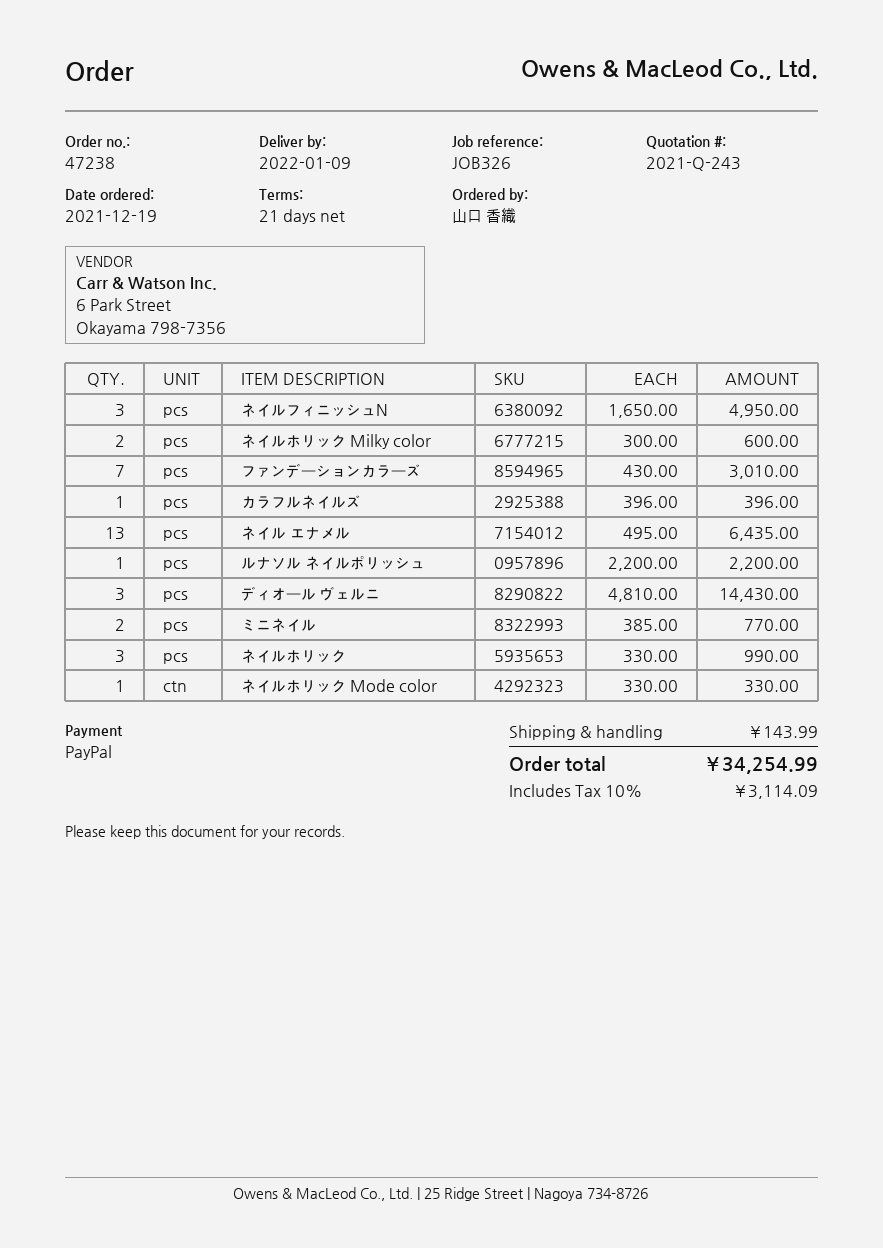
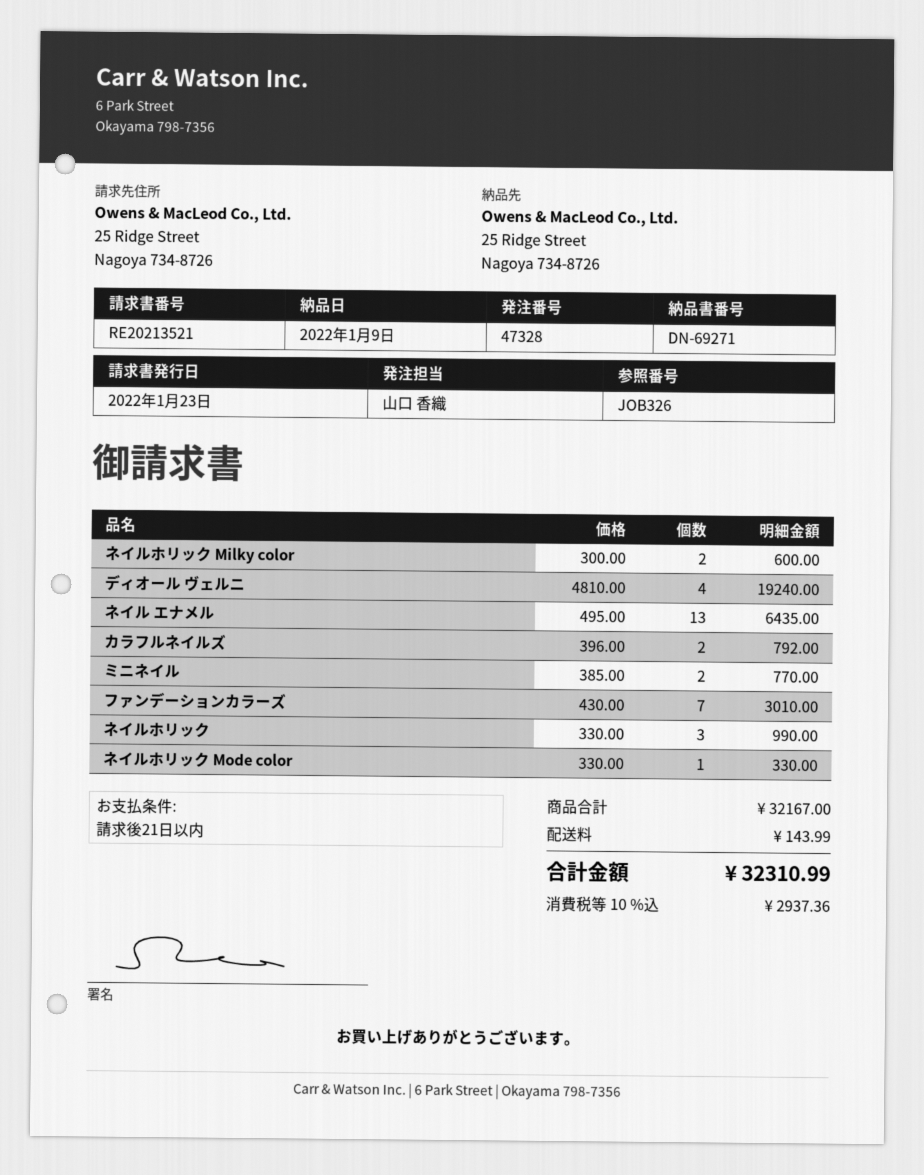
order number: 47238 -> 47328
ネイルフィニッシュN: 3 x 1650.00 = 4950.00 -> none
カラフルネイルズ: 1 x 396.00 = 396.00 -> 2 x 396.00 = 792.00
ルナソル ネイルポリッシュ: 1 x 2200.00 = 2200.00 -> none
ディオール ヴェルニ: 3 x 4810.00 = 14430.00 -> 4 x 4810.00 = 19240.00
tax: 10% = 3114.09 -> 10% = 2937.36
total: 34254.99 -> 32310.99

